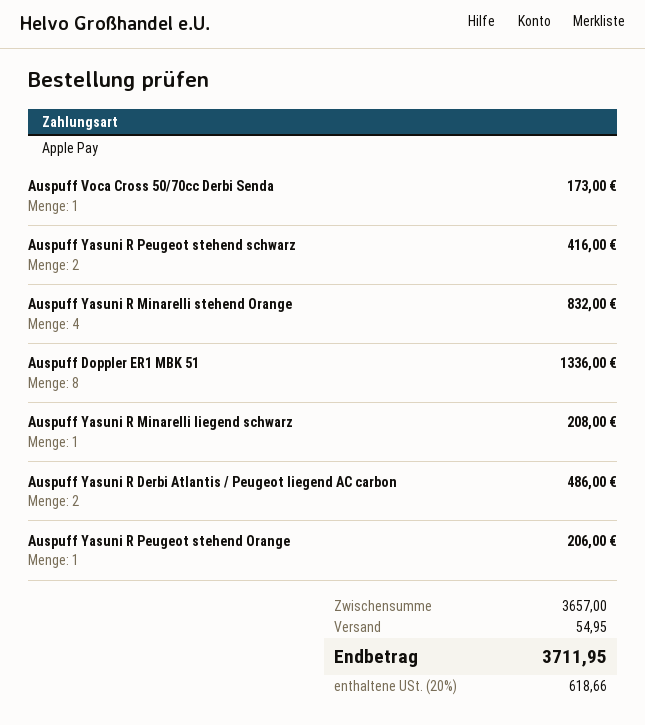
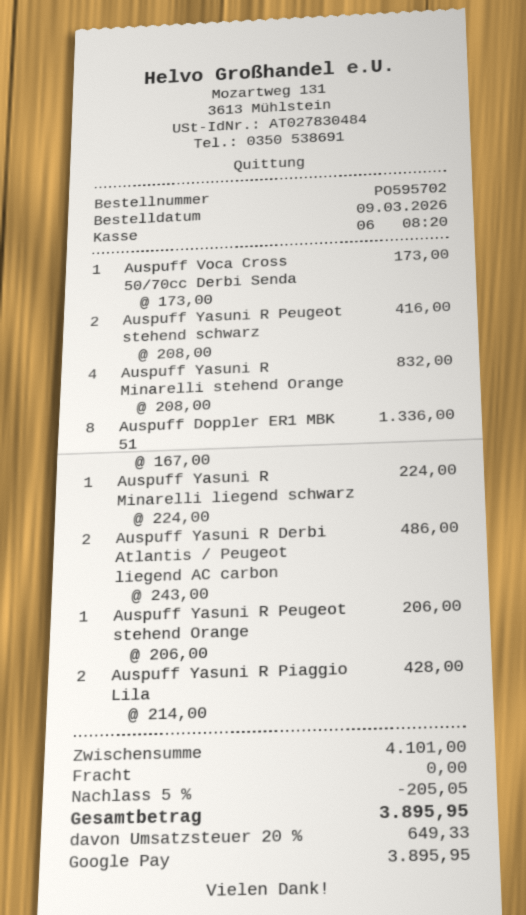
payment method: Apple Pay -> Google Pay
Auspuff Yasuni R Minarelli liegend schwarz: 1 for 208.00 -> 1 for 224.00
Auspuff Yasuni R Piaggio Lila: none -> 2 for 428.00
subtotal: 3657.00 -> 4101.00
discount: none -> 5% = 205.05
shipping: 54.95 -> 0.00
tax: 20% = 618.66 -> 20% = 649.33
total: 3711.95 -> 3895.95

